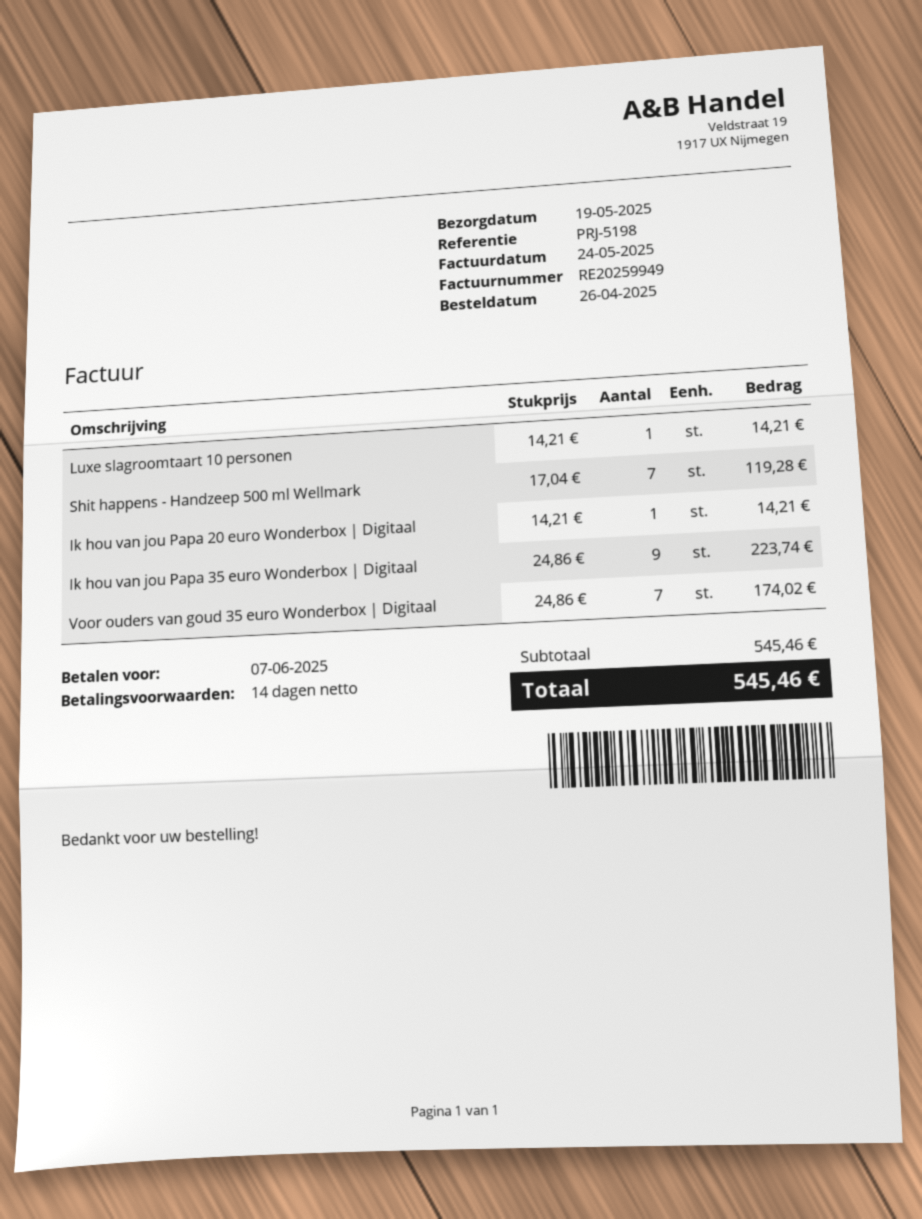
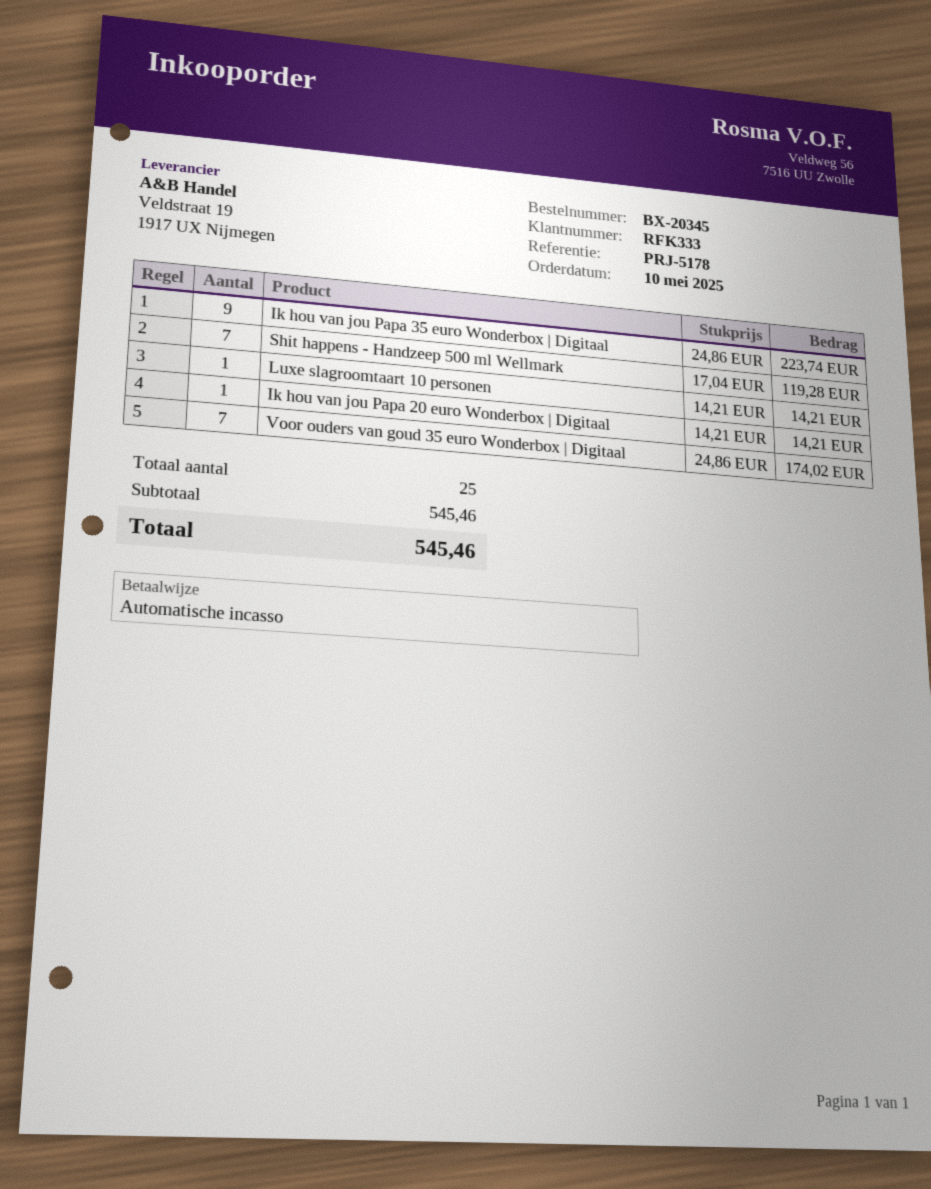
order date: 2025-04-26 -> 2025-05-10
reference: PRJ-5198 -> PRJ-5178

